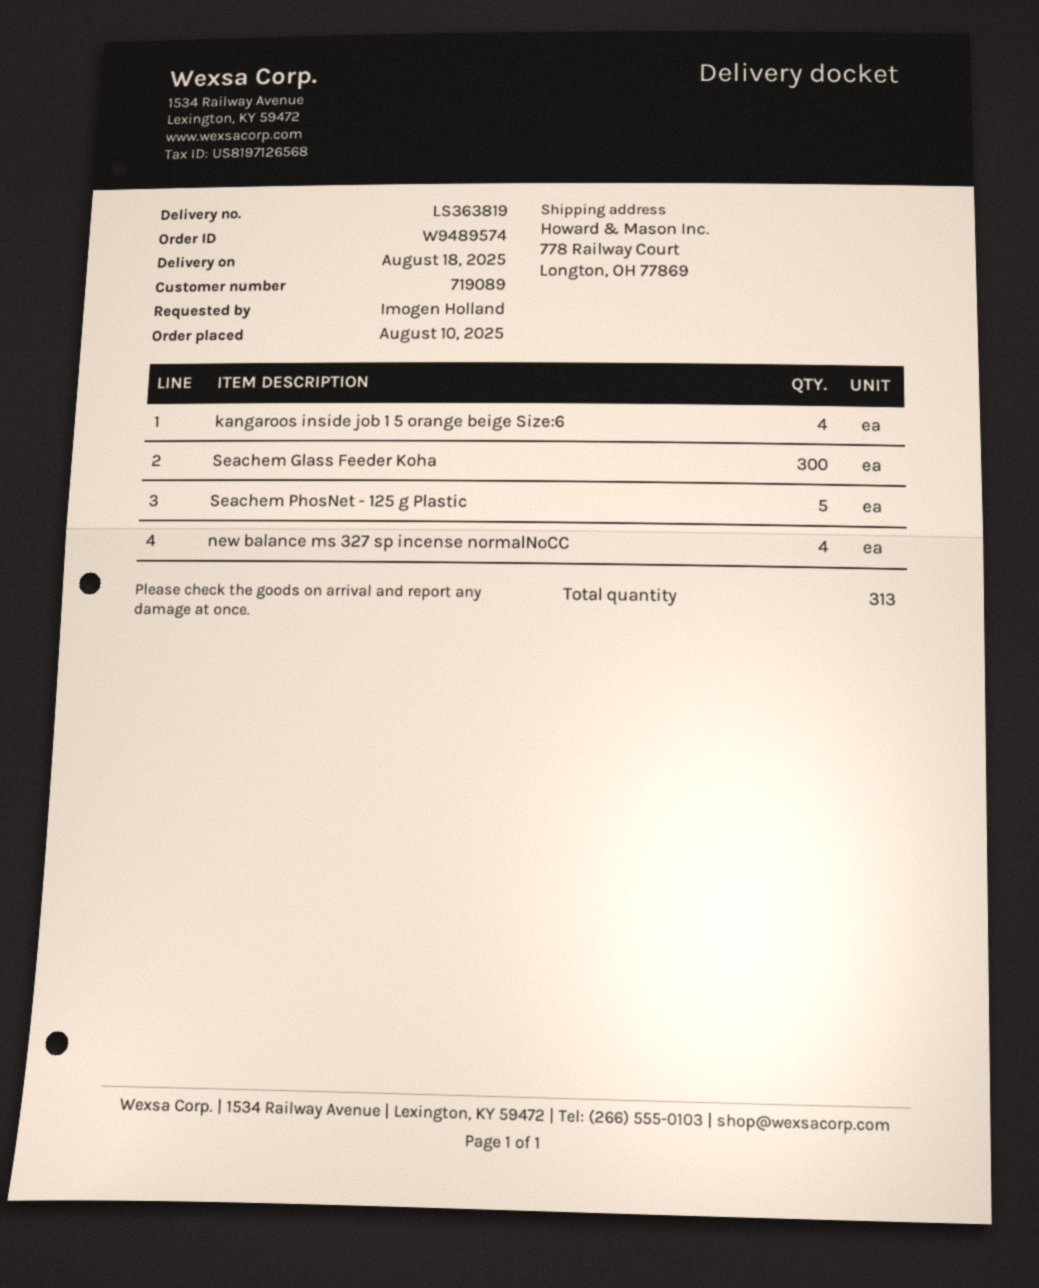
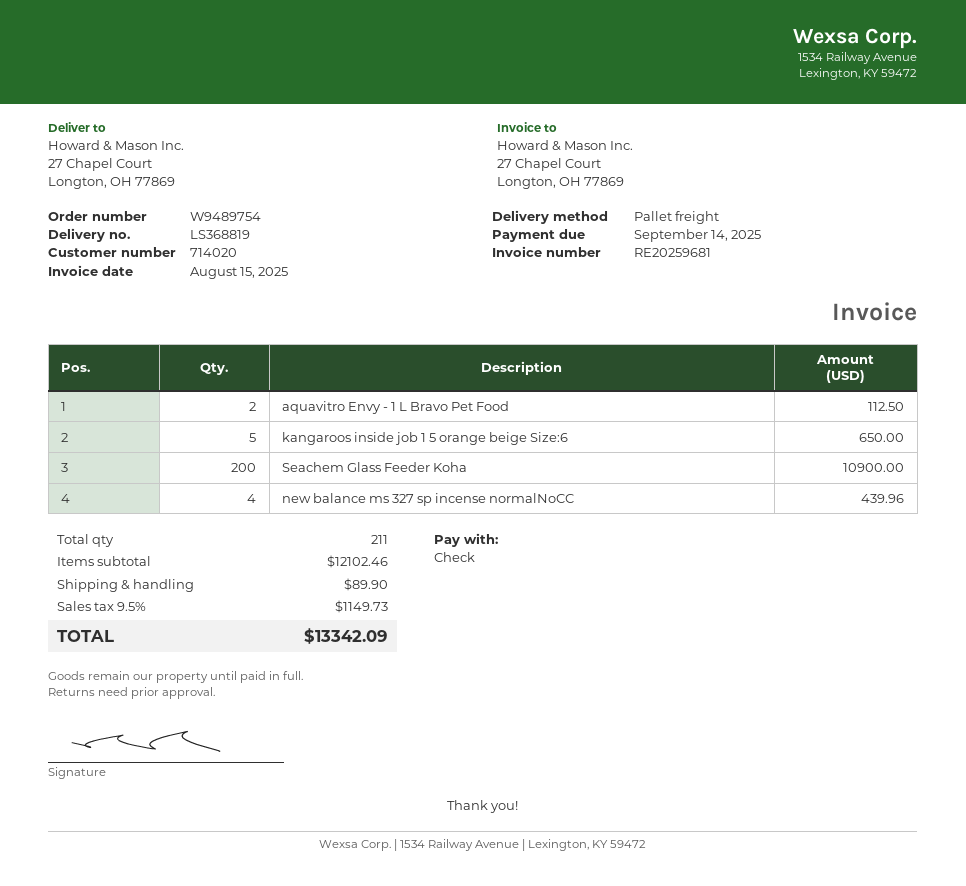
order number: W9489574 -> W9489754
delivery note number: LS363819 -> LS368819
customer number: 719089 -> 714020
ship to: 778 Railway Court, Longton, OH 77869 -> 27 Chapel Court, Longton, OH 77869
kangaroos inside job 1 5 orange beige Size:6: 4 -> 5
Seachem Glass Feeder Koha: 300 -> 200
Seachem PhosNet - 125 g Plastic: 5 -> none
aquavitro Envy - 1 L Bravo Pet Food: none -> 2
total quantity: 313 -> 211

